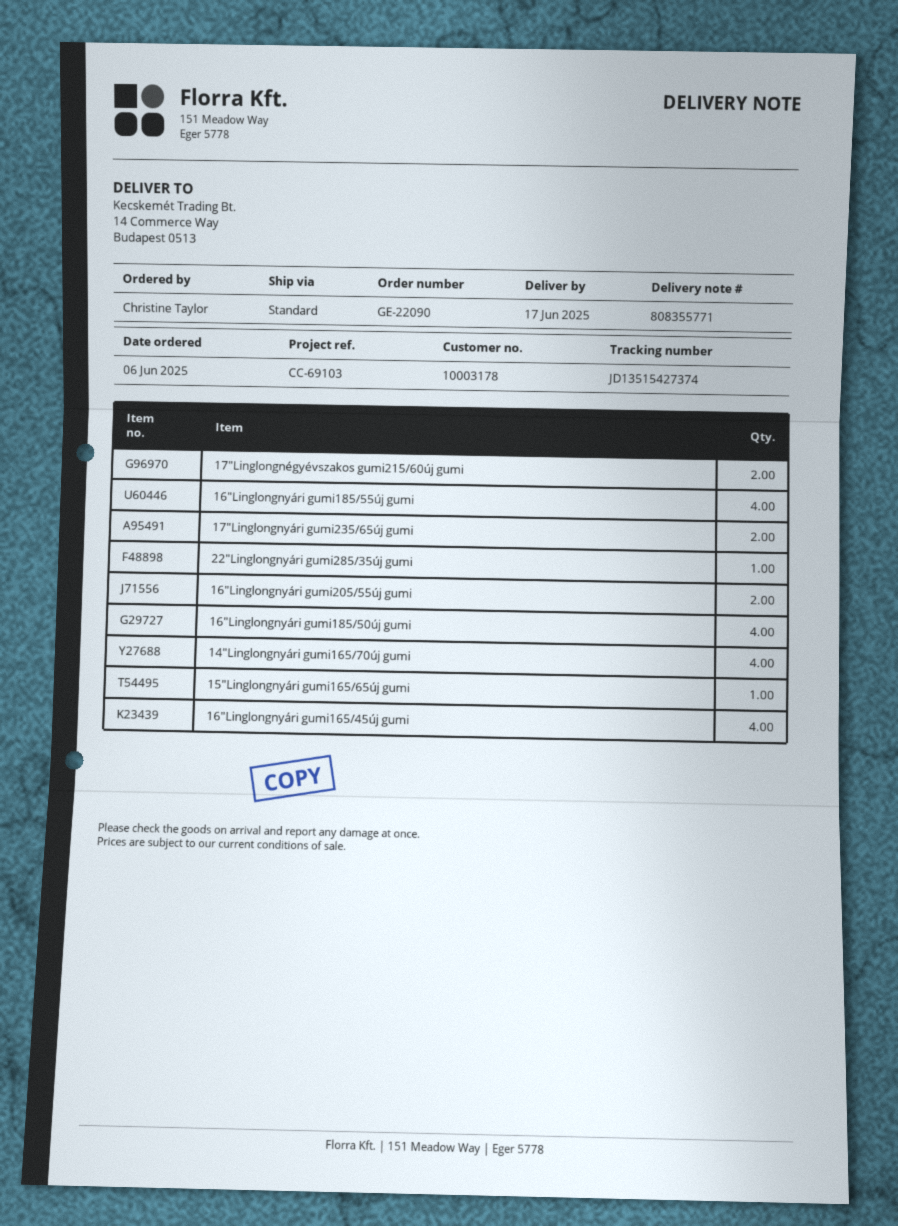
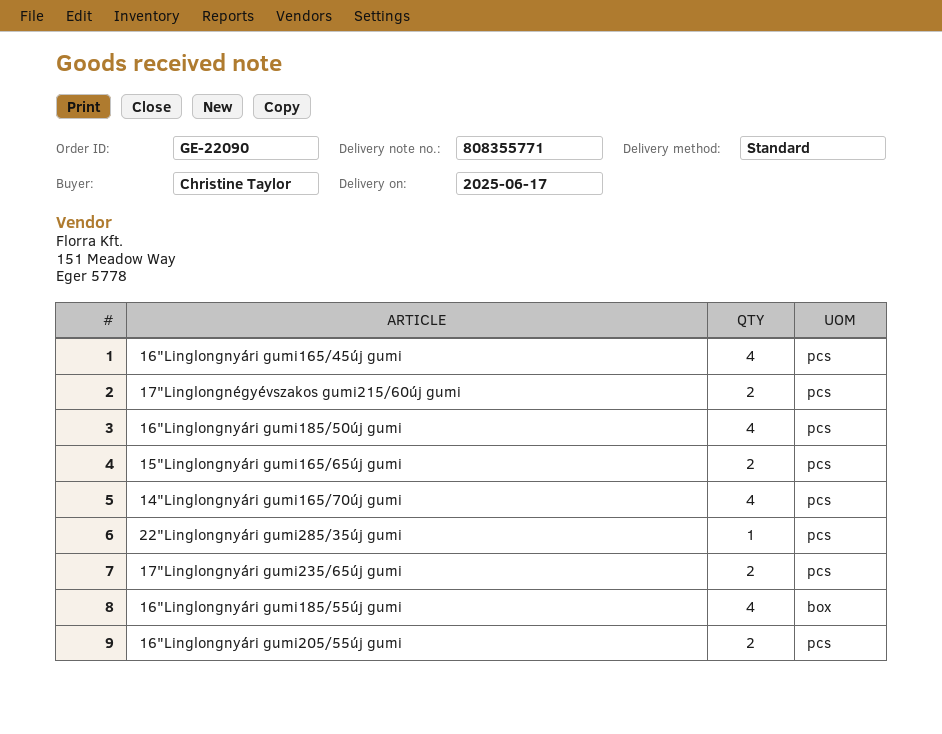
15"Linglongnyári gumi165/65új gumi: 1 -> 2

